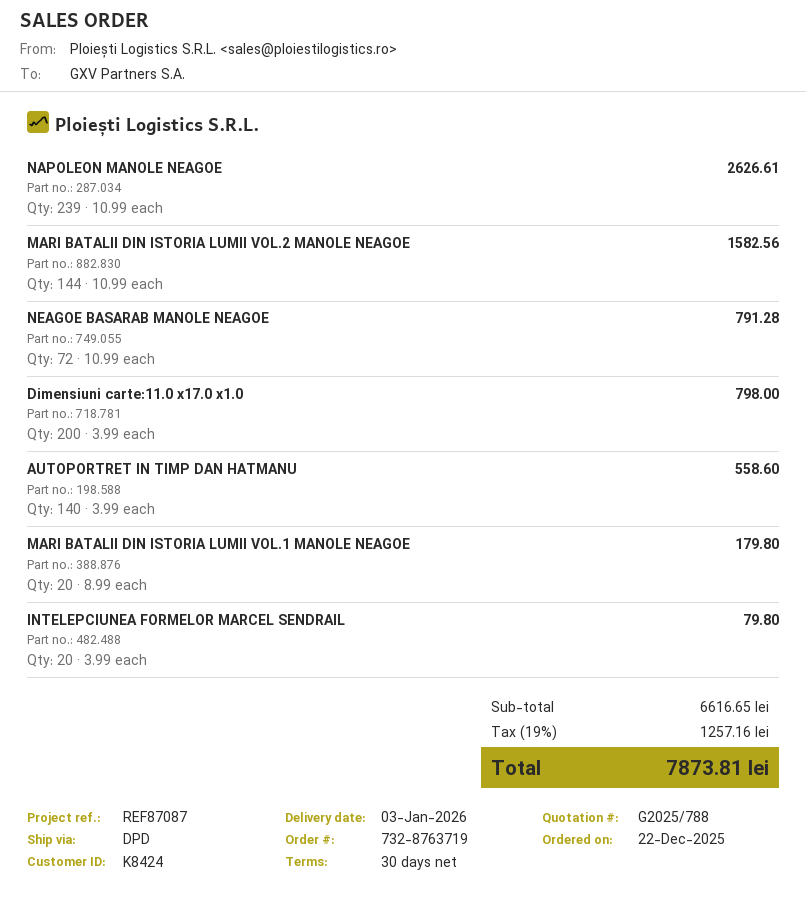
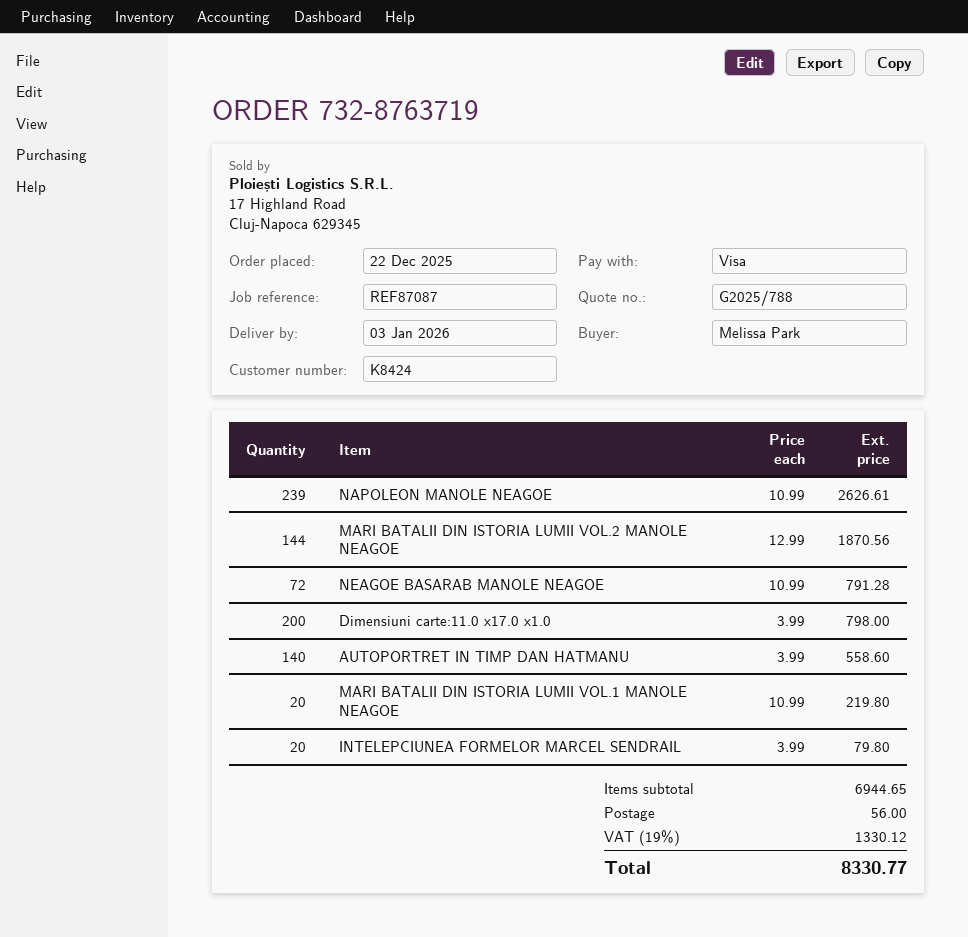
MARI BATALII DIN ISTORIA LUMII VOL.2 MANOLE NEAGOE: 144 x 10.99 = 1582.56 -> 144 x 12.99 = 1870.56
MARI BATALII DIN ISTORIA LUMII VOL.1 MANOLE NEAGOE: 20 x 8.99 = 179.80 -> 20 x 10.99 = 219.80
subtotal: 6616.65 -> 6944.65
shipping: none -> 56.00
tax: 19% = 1257.16 -> 19% = 1330.12
total: 7873.81 -> 8330.77

